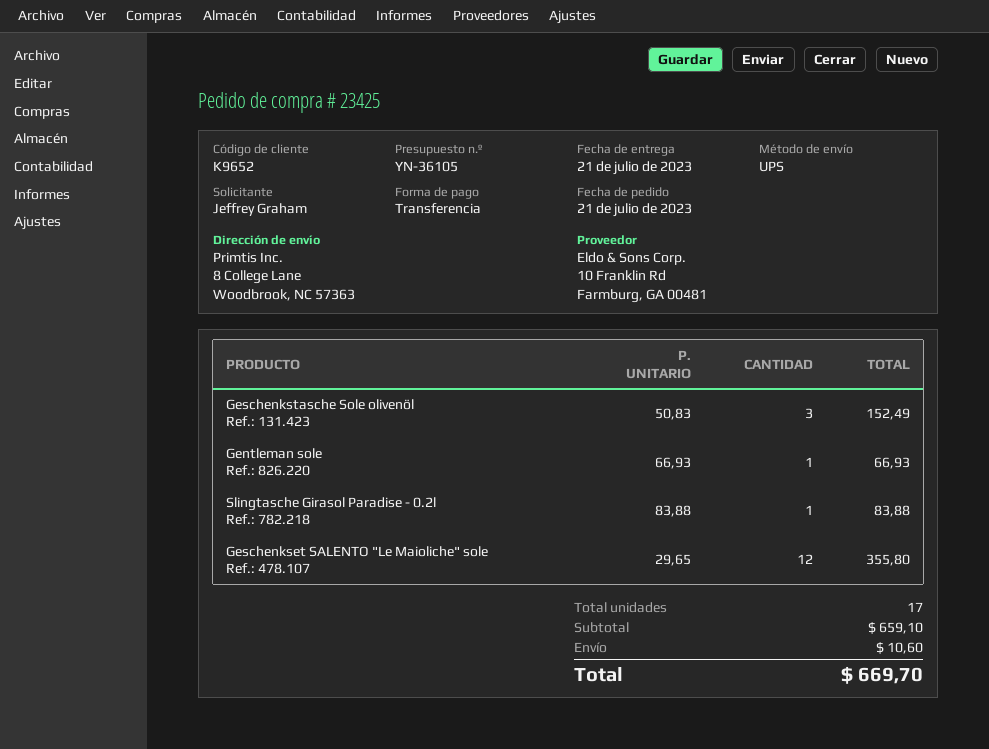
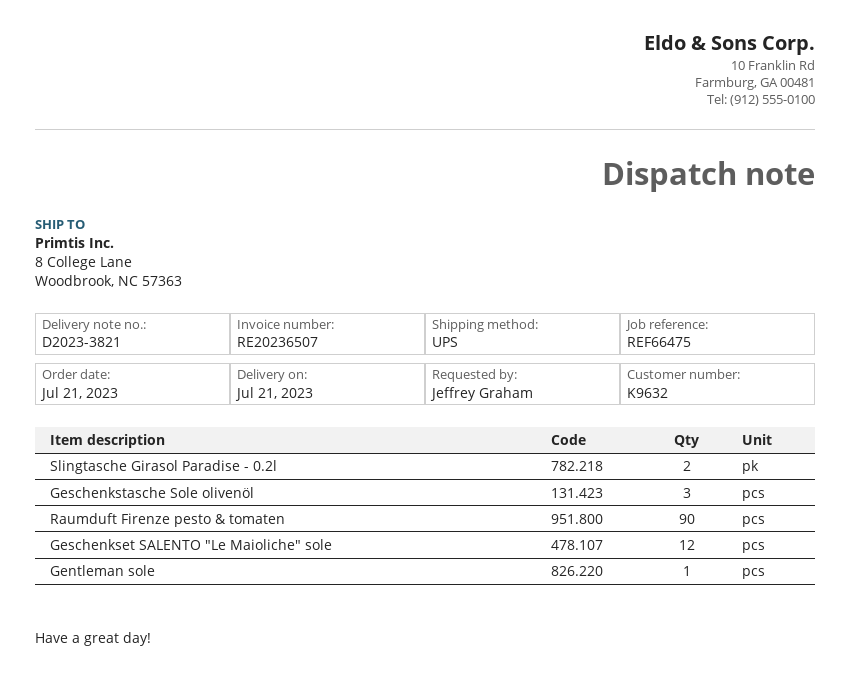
customer number: K9652 -> K9632
Slingtasche Girasol Paradise - 0.2l: 1 -> 2
Raumduft Firenze pesto & tomaten: none -> 90

